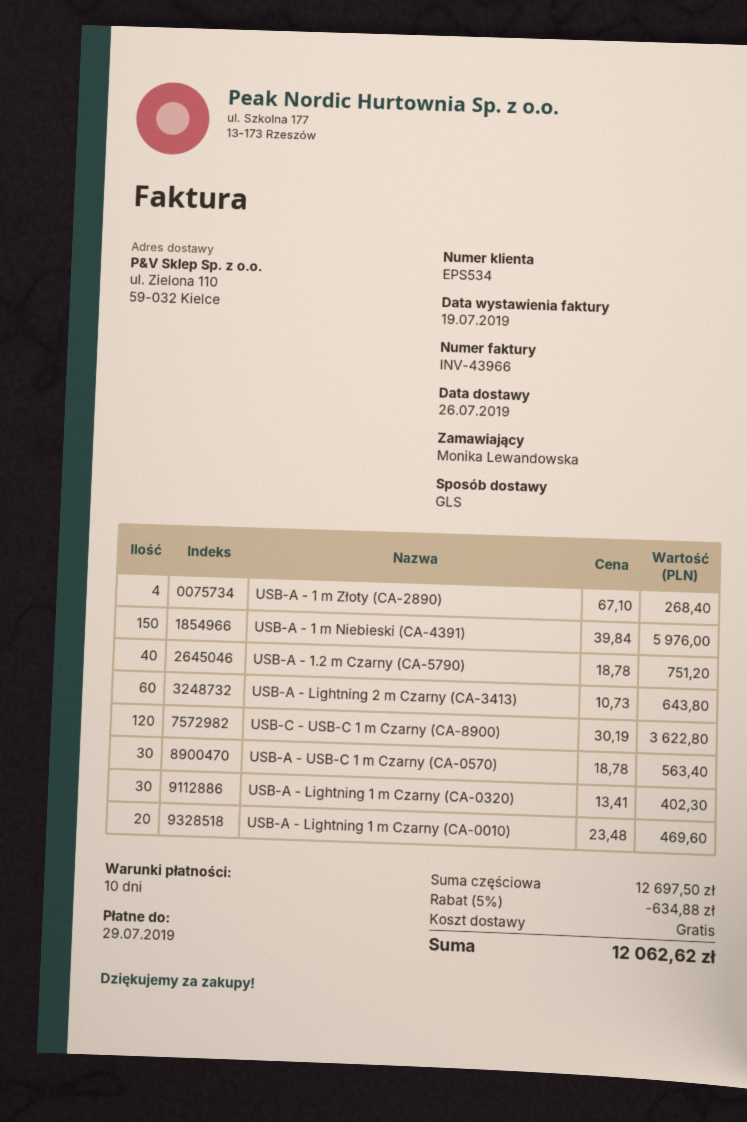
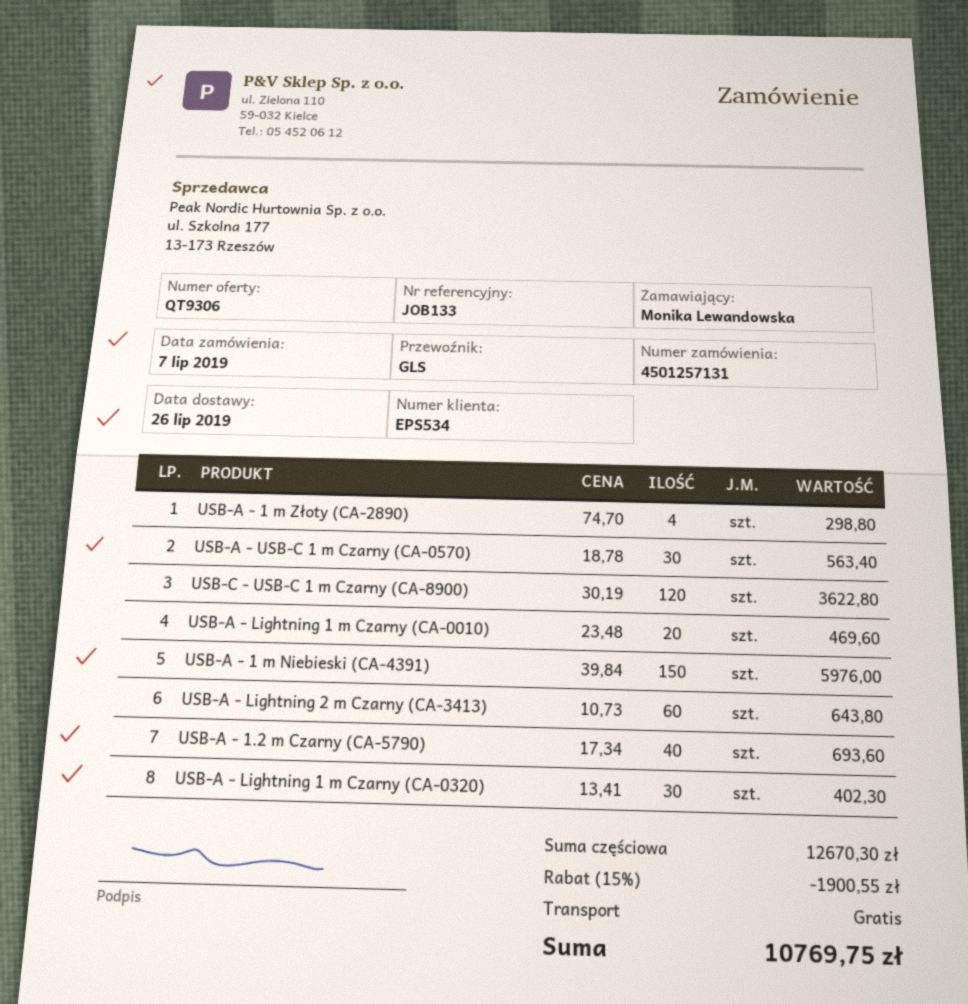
USB-A - 1 m Złoty (CA-2890): 4 x 67.10 = 268.40 -> 4 x 74.70 = 298.80
USB-A - 1.2 m Czarny (CA-5790): 40 x 18.78 = 751.20 -> 40 x 17.34 = 693.60
subtotal: 12697.50 -> 12670.30
discount: 5% = 634.88 -> 15% = 1900.55
total: 12062.62 -> 10769.75

